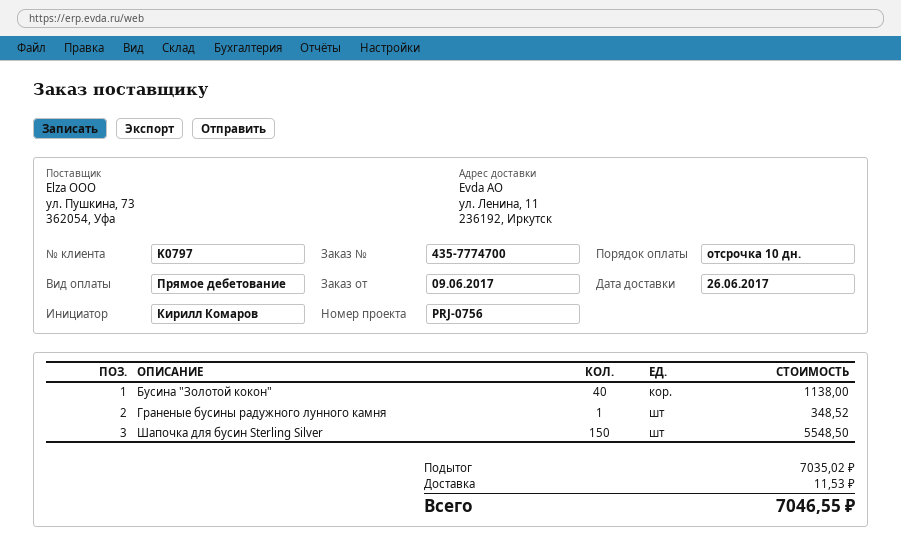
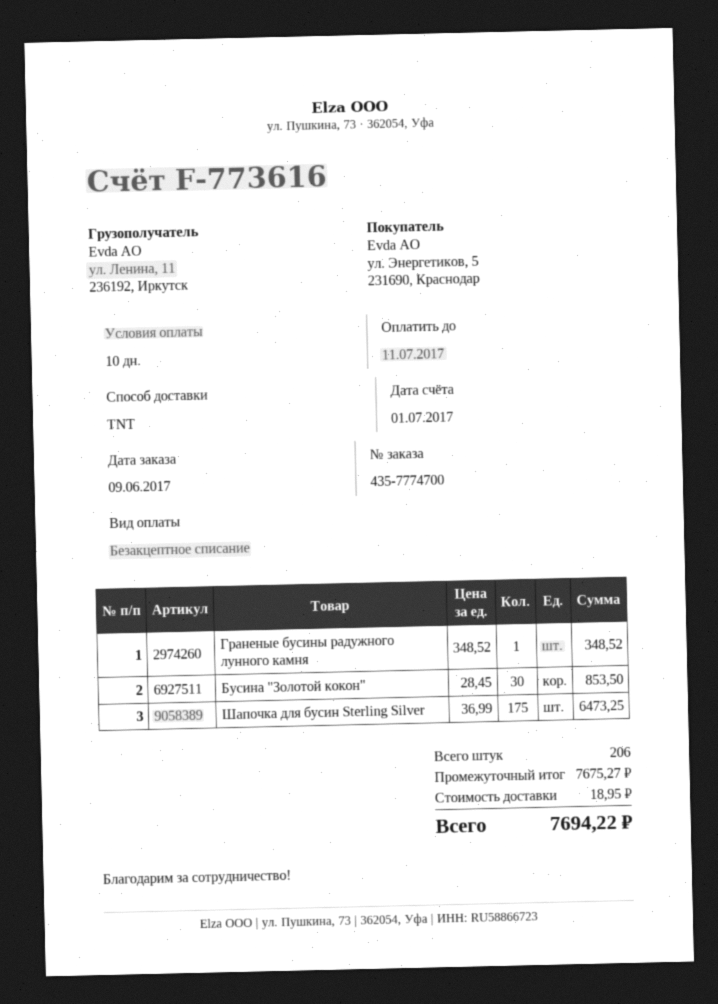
Бусина "Золотой кокон": 40 for 1138.00 -> 30 for 853.50
Шапочка для бусин Sterling Silver: 150 for 5548.50 -> 175 for 6473.25
subtotal: 7035.02 -> 7675.27
shipping: 11.53 -> 18.95
total: 7046.55 -> 7694.22

